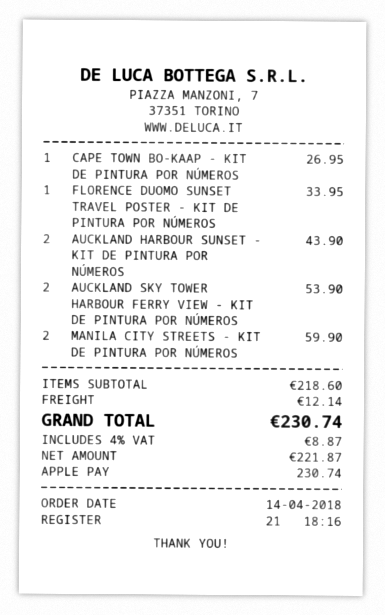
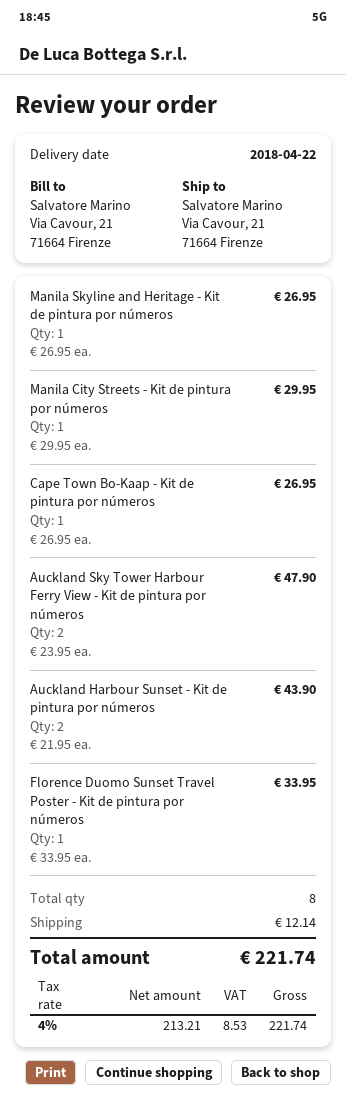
AUCKLAND SKY TOWER HARBOUR FERRY VIEW - KIT DE PINTURA POR NÚMEROS: 2 for 53.90 -> 2 for 47.90
MANILA CITY STREETS - KIT DE PINTURA POR NÚMEROS: 2 for 59.90 -> 1 for 29.95
Manila Skyline and Heritage - Kit de pintura por números: none -> 1 for 26.95
net: 221.87 -> 213.21
tax: 4% = 8.87 -> 4% = 8.53
total: 230.74 -> 221.74

